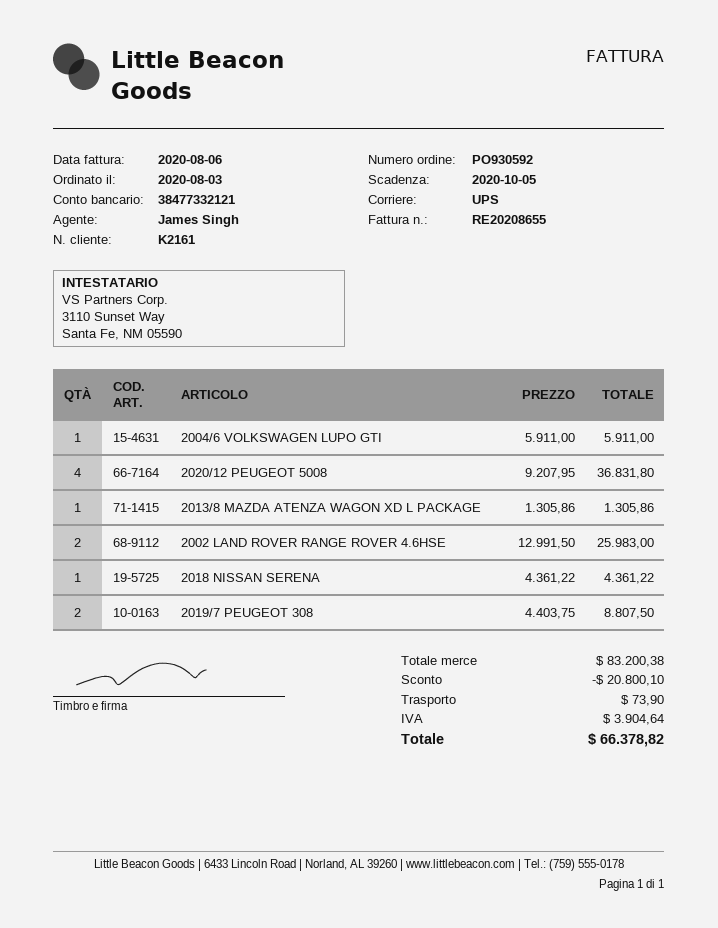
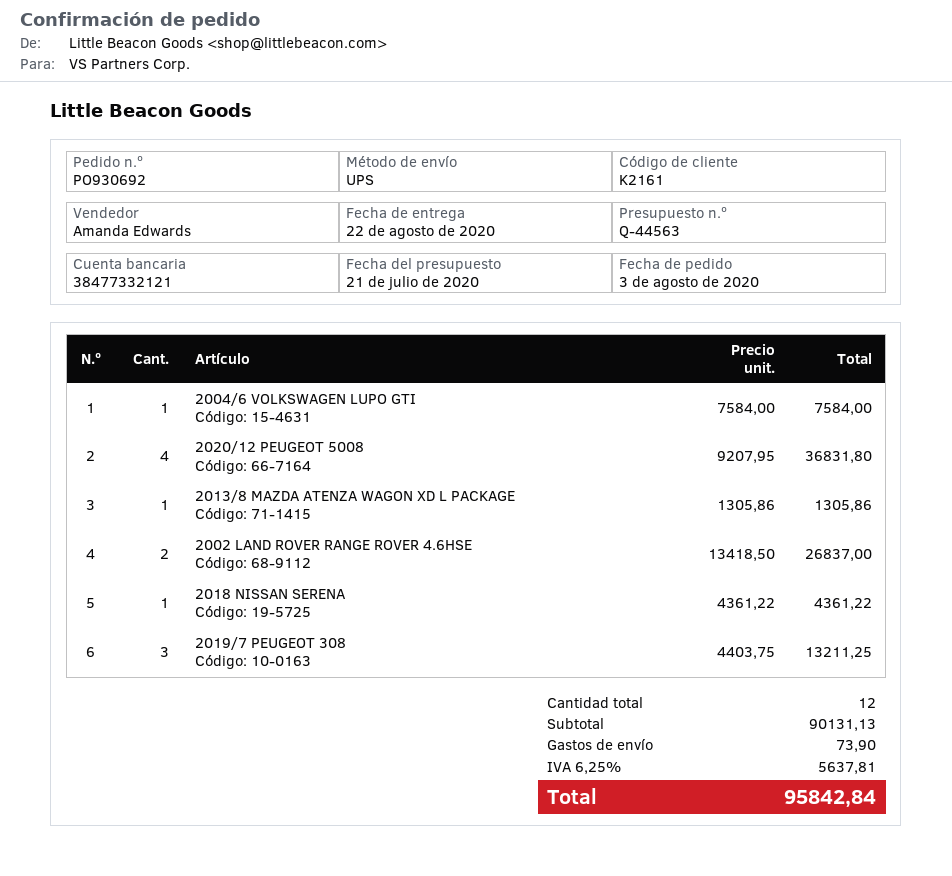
order number: PO930592 -> PO930692
sales rep: James Singh -> Amanda Edwards
2004/6 VOLKSWAGEN LUPO GTI: 1 x 5911.00 = 5911.00 -> 1 x 7584.00 = 7584.00
2002 LAND ROVER RANGE ROVER 4.6HSE: 2 x 12991.50 = 25983.00 -> 2 x 13418.50 = 26837.00
2019/7 PEUGEOT 308: 2 x 4403.75 = 8807.50 -> 3 x 4403.75 = 13211.25
subtotal: 83200.38 -> 90131.13
discount: 20800.10 -> none
tax: 3904.64 -> 5637.81
total: 66378.82 -> 95842.84

